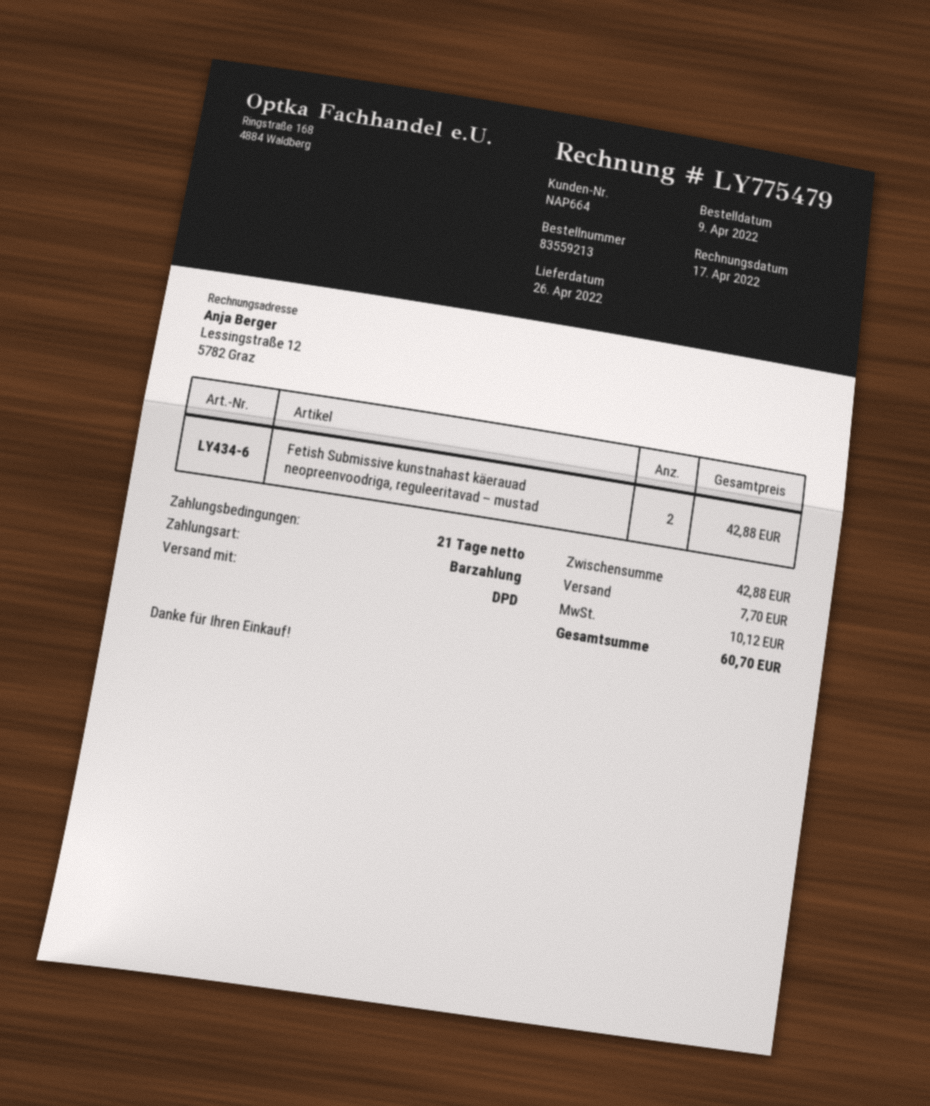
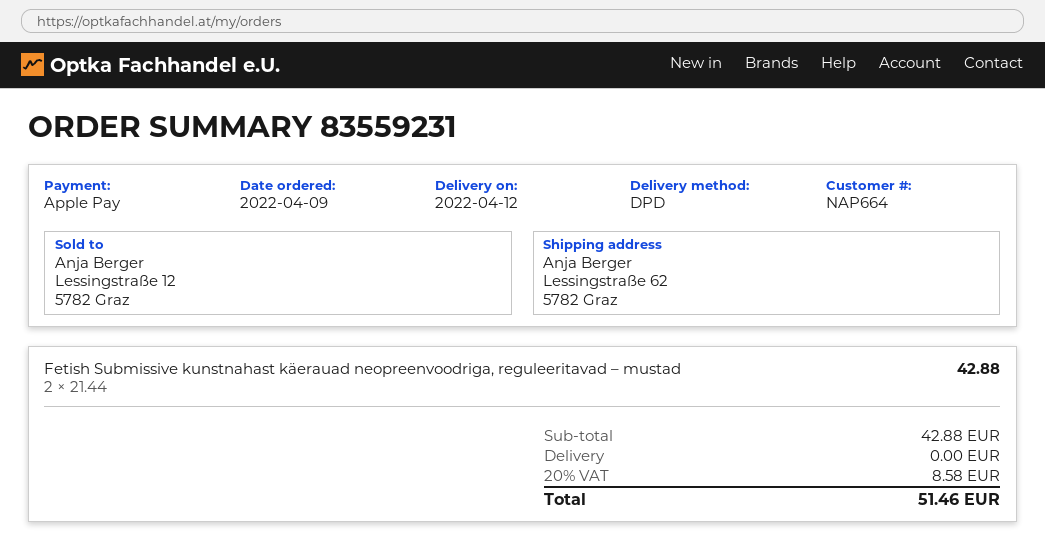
order number: 83559213 -> 83559231
delivery date: 2022-04-26 -> 2022-04-12
payment method: cash -> Apple Pay
shipping: 7.70 -> 0.00
tax: 10.12 -> 8.58
total: 60.70 -> 51.46

